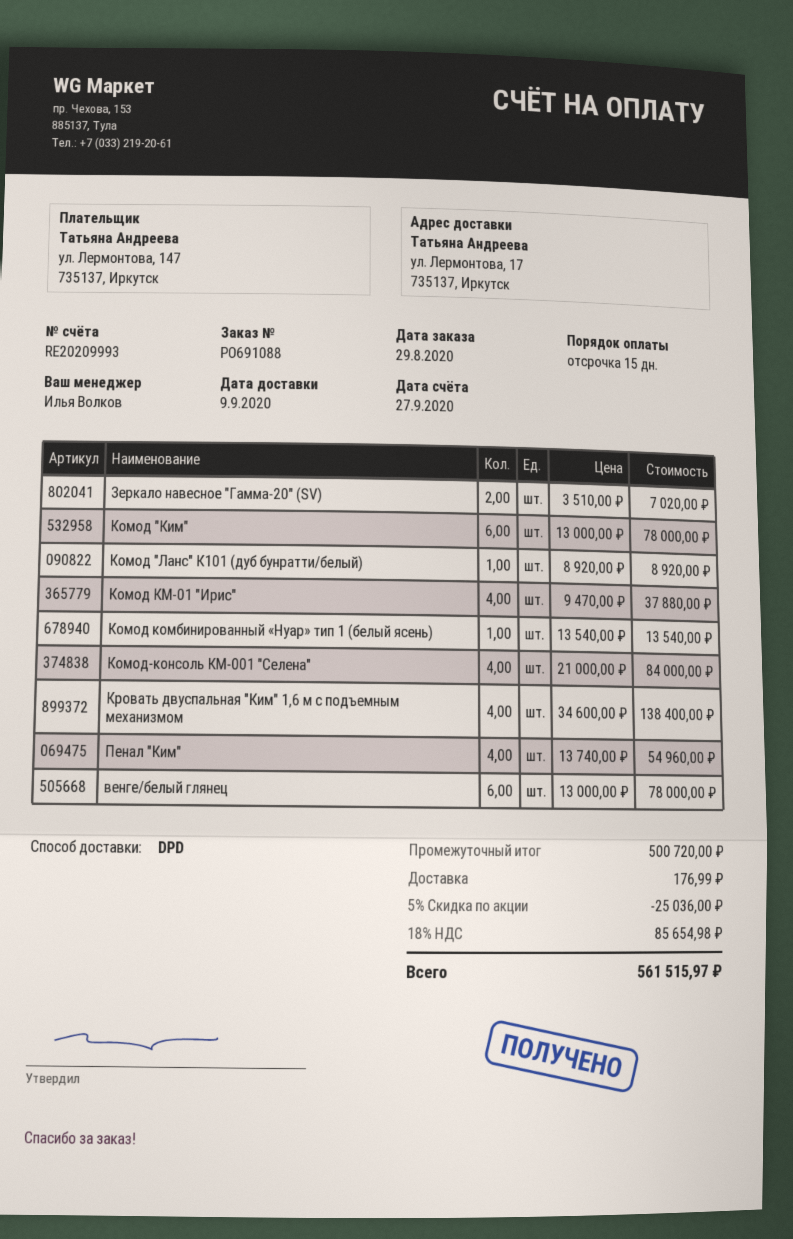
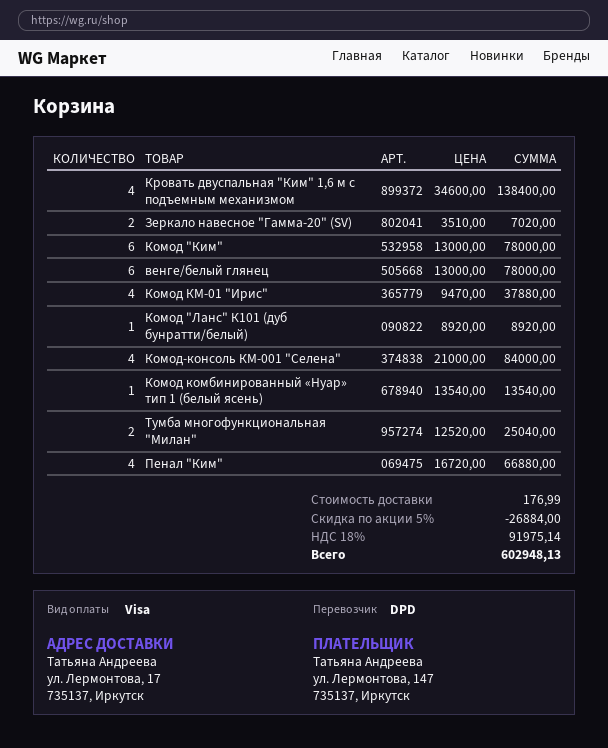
Пенал "Ким": 4 x 13740.00 = 54960.00 -> 4 x 16720.00 = 66880.00
Тумба многофункциональная "Милан": none -> 2 x 12520.00 = 25040.00
discount: 5% = 25036.00 -> 5% = 26884.00
tax: 18% = 85654.98 -> 18% = 91975.14
total: 561515.97 -> 602948.13

